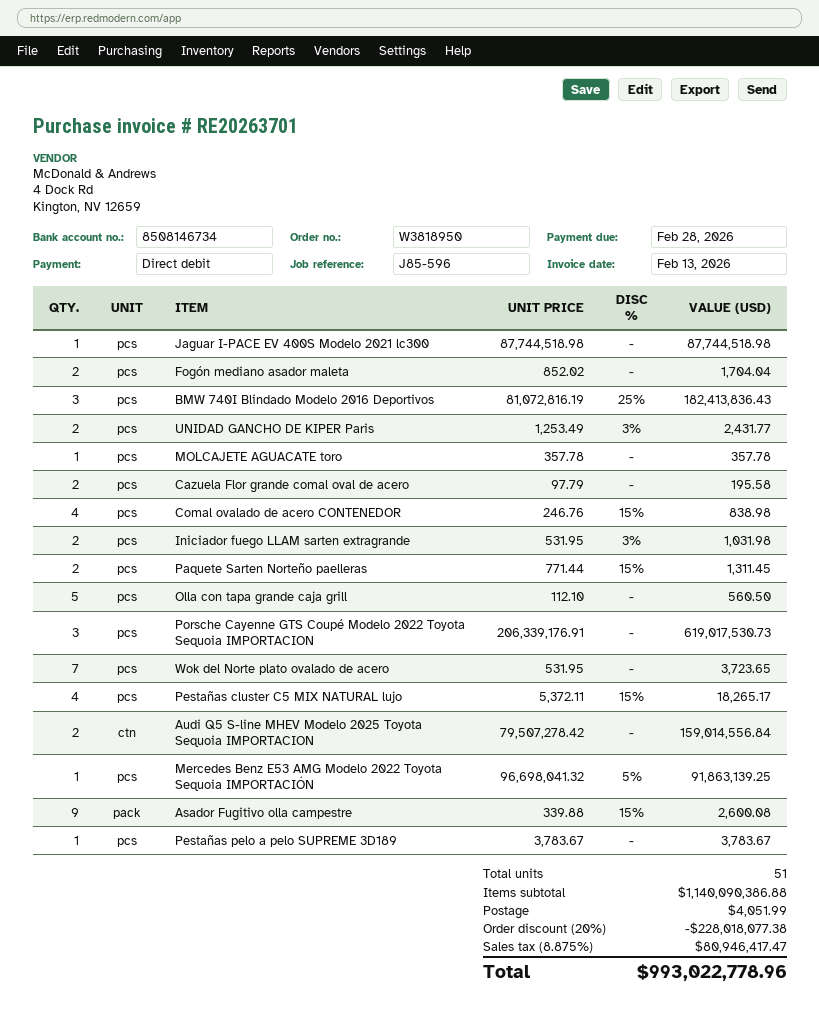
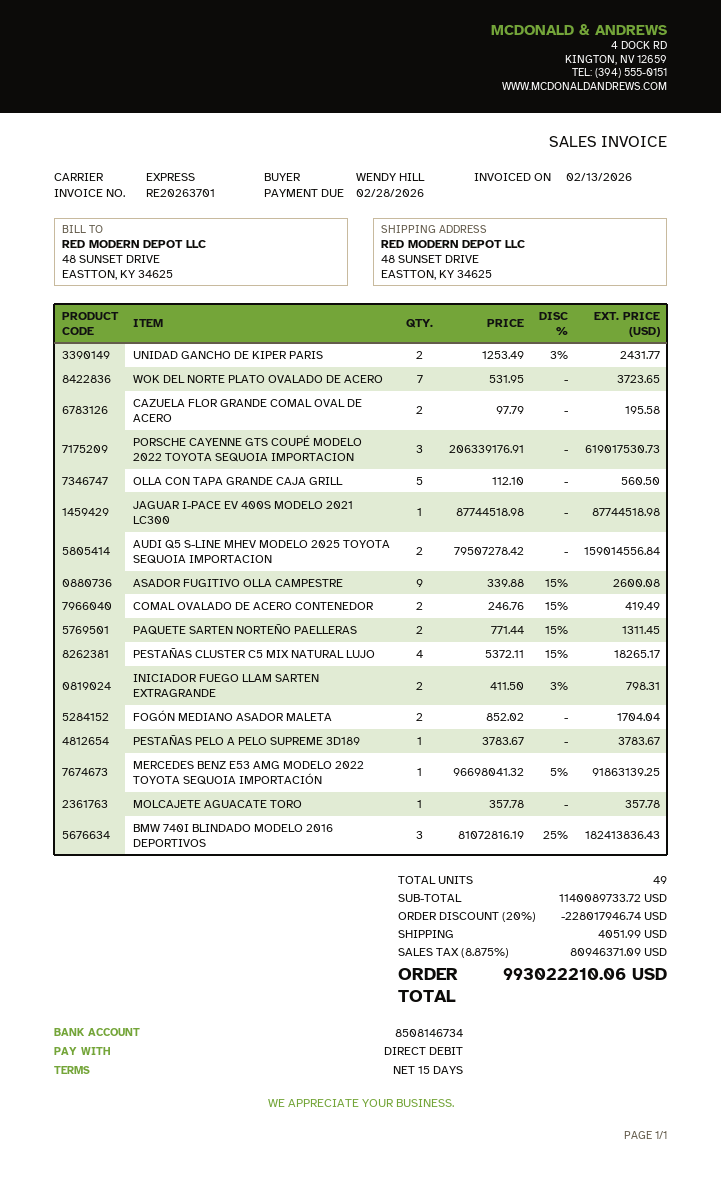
Comal ovalado de acero CONTENEDOR: 4 x 246.76 - 15% = 838.98 -> 2 x 246.76 - 15% = 419.49
Iniciador fuego LLAM sarten extragrande: 2 x 531.95 - 3% = 1031.98 -> 2 x 411.50 - 3% = 798.31
total quantity: 51 -> 49
subtotal: 1140090386.88 -> 1140089733.72
discount: 20% = 228018077.38 -> 20% = 228017946.74
tax: 8.875% = 80946417.47 -> 8.875% = 80946371.09
total: 993022778.96 -> 993022210.06

